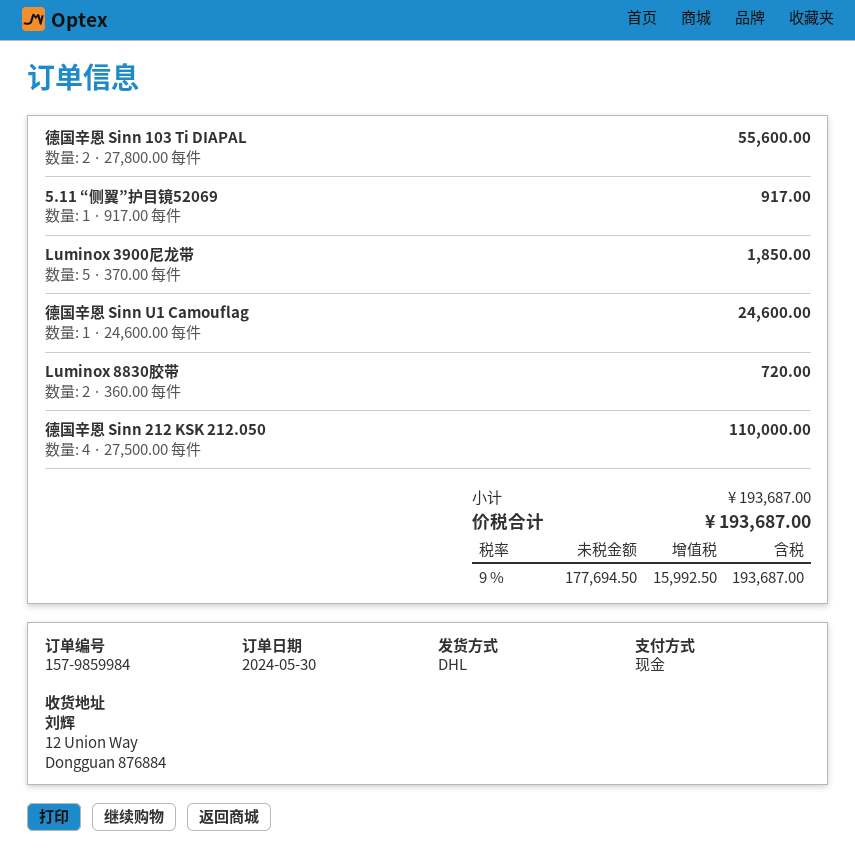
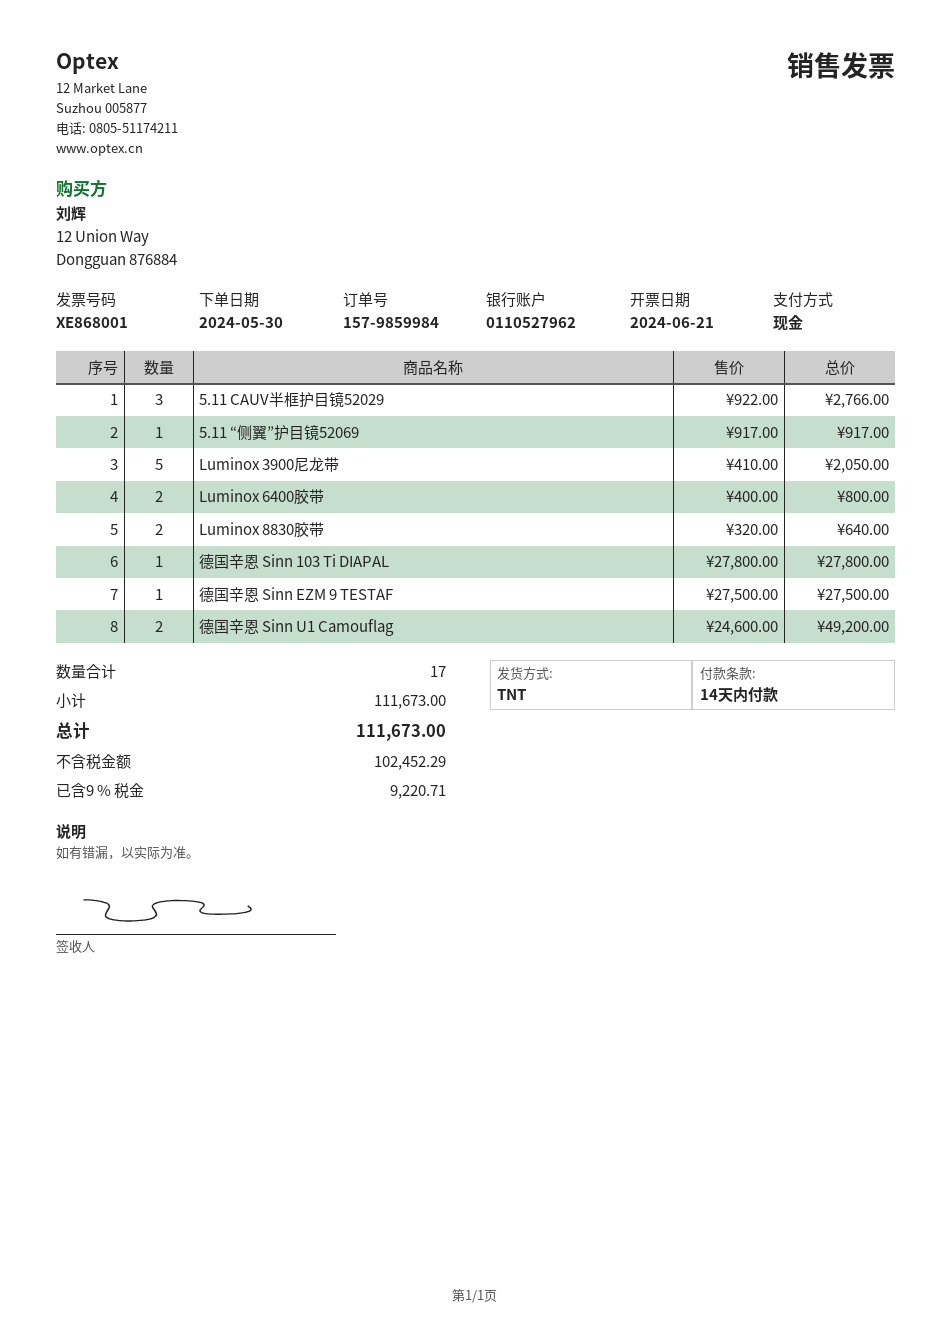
shipping method: DHL -> TNT
德国辛恩 Sinn 103 Ti DIAPAL: 2 x 27800.00 = 55600.00 -> 1 x 27800.00 = 27800.00
Luminox 3900尼龙带: 5 x 370.00 = 1850.00 -> 5 x 410.00 = 2050.00
德国辛恩 Sinn U1 Camouflag: 1 x 24600.00 = 24600.00 -> 2 x 24600.00 = 49200.00
Luminox 8830胶带: 2 x 360.00 = 720.00 -> 2 x 320.00 = 640.00
德国辛恩 Sinn 212 KSK 212.050: 4 x 27500.00 = 110000.00 -> none
5.11 CAUV半框护目镜52029: none -> 3 x 922.00 = 2766.00
Luminox 6400胶带: none -> 2 x 400.00 = 800.00
德国辛恩 Sinn EZM 9 TESTAF: none -> 1 x 27500.00 = 27500.00
subtotal: 193687.00 -> 111673.00
net: 177694.50 -> 102452.29
tax: 9% = 15992.50 -> 9% = 9220.71
total: 193687.00 -> 111673.00

